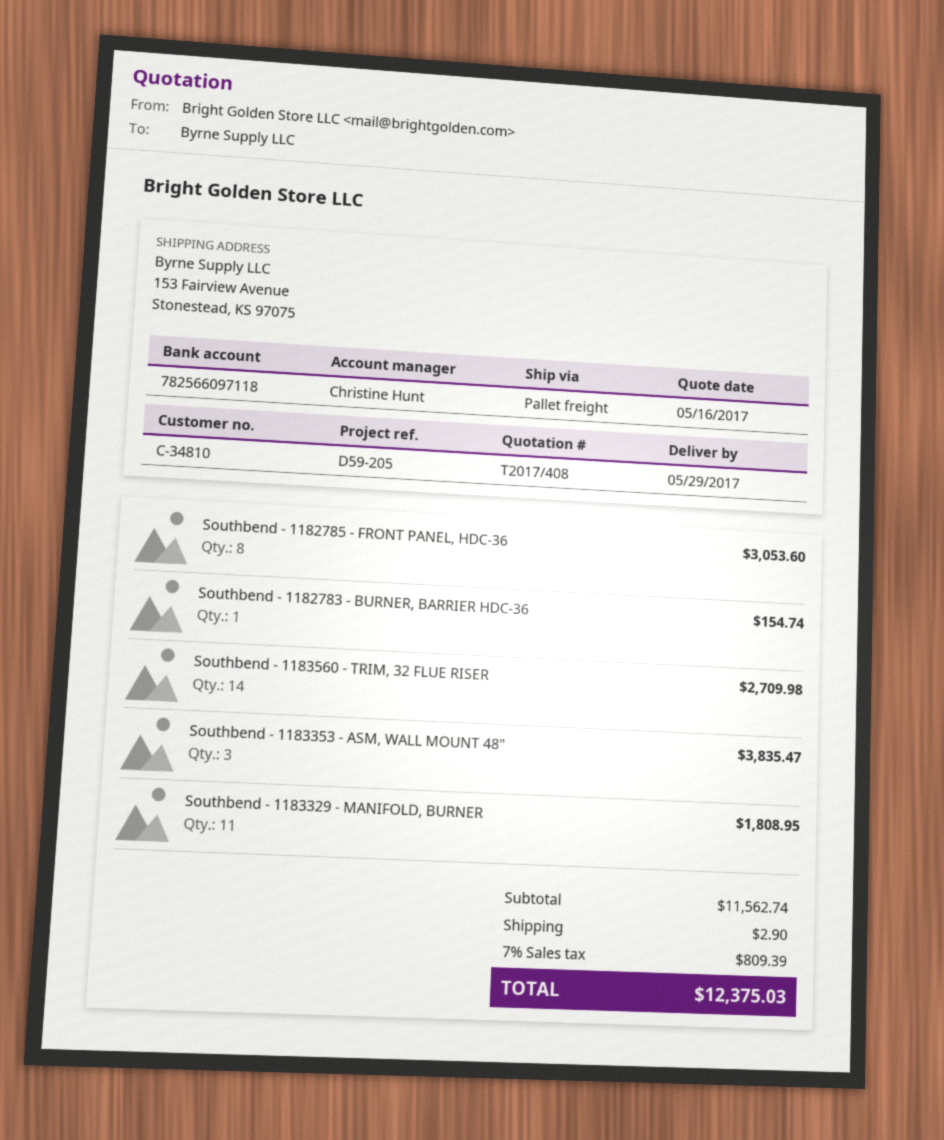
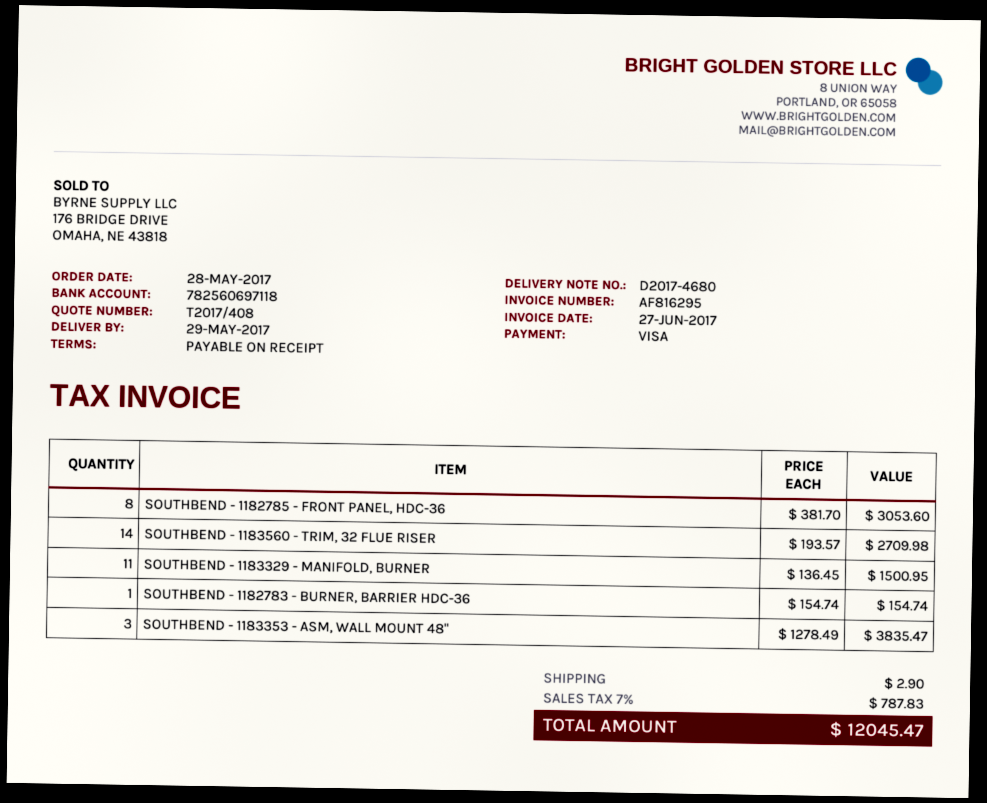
bank account: 782566097118 -> 782560697118
Southbend - 1183329 - MANIFOLD, BURNER: 11 for 1808.95 -> 11 for 1500.95
tax: 7% = 809.39 -> 7% = 787.83
total: 12375.03 -> 12045.47

